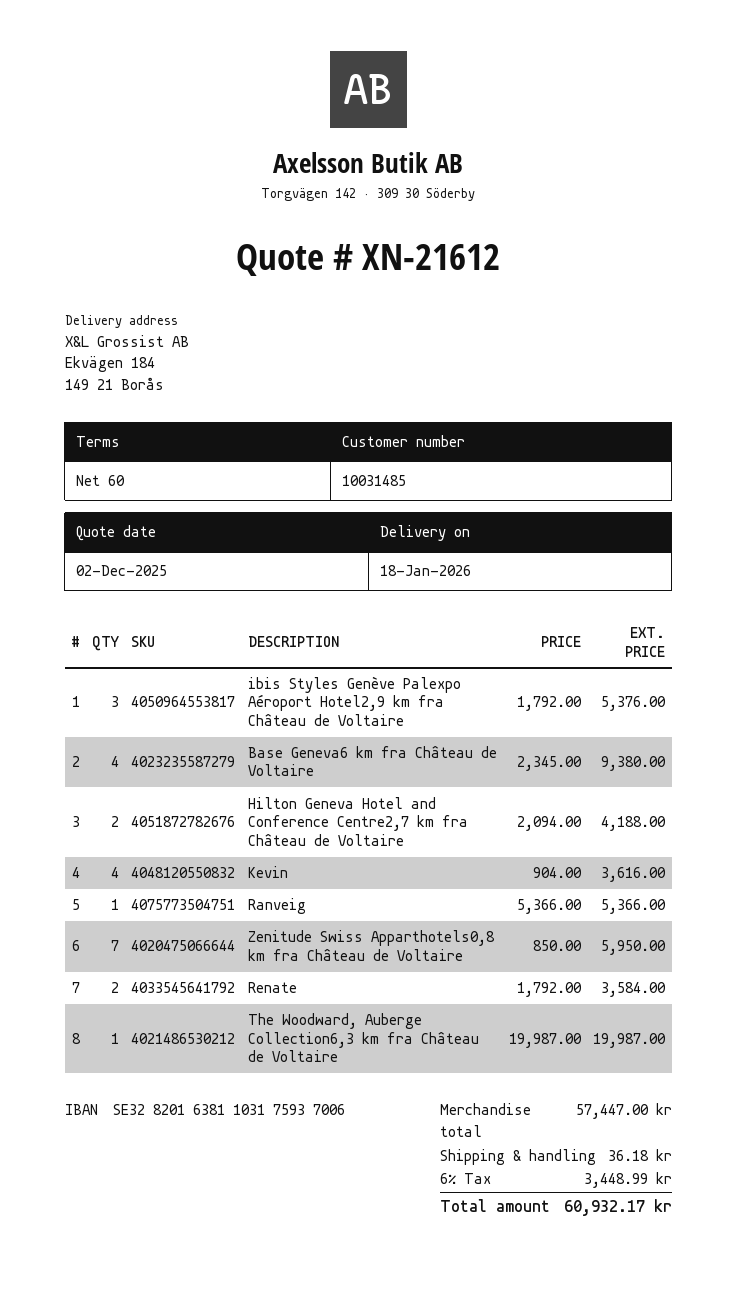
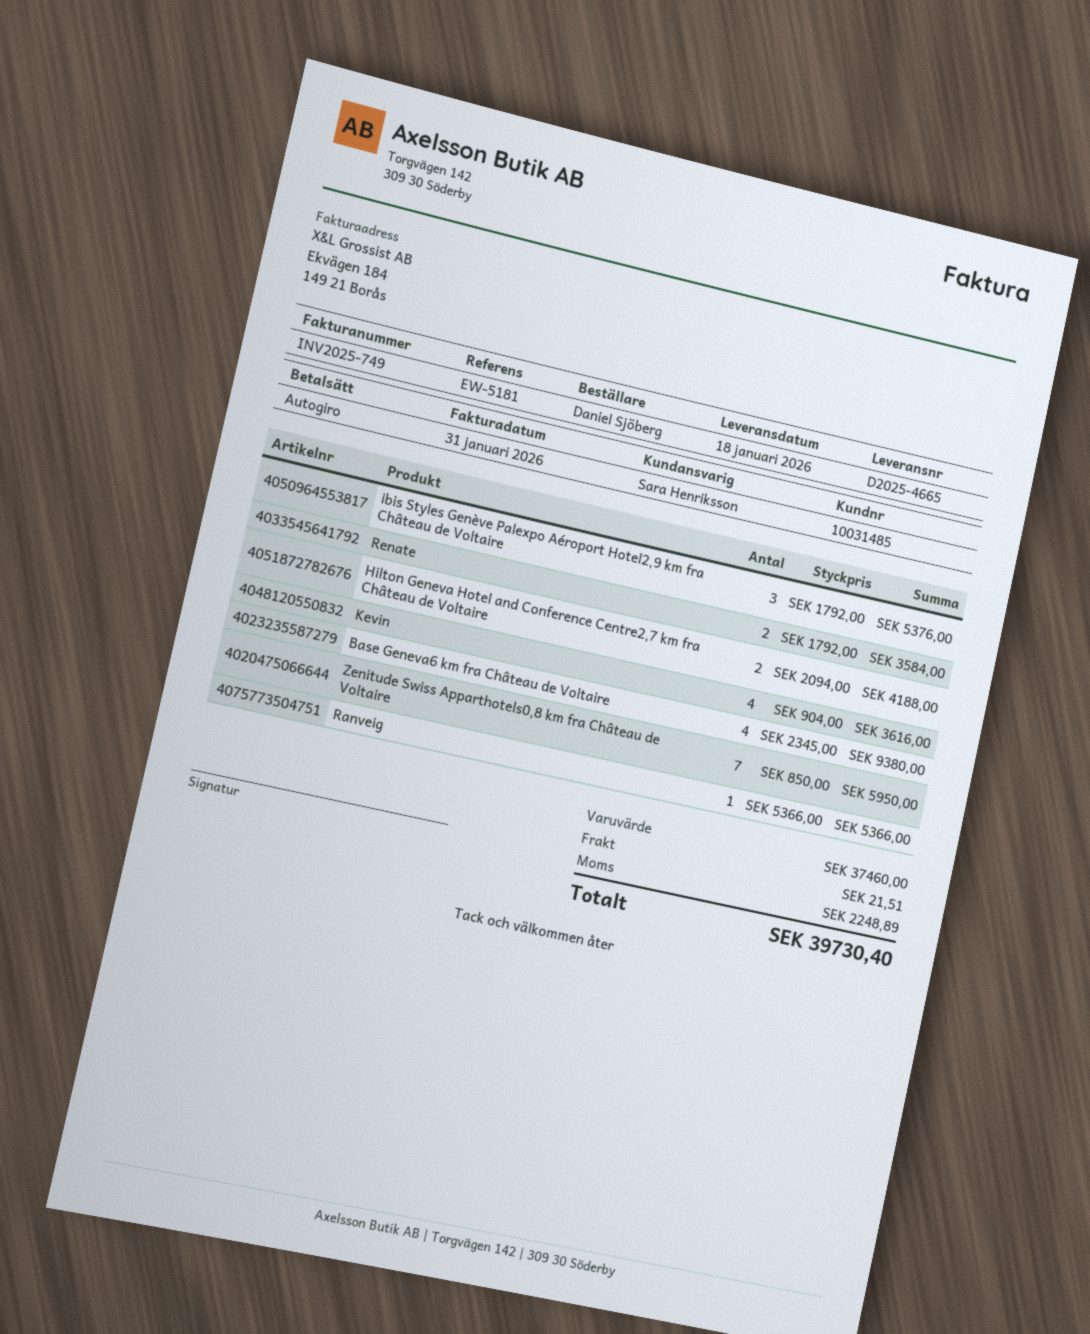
The Woodward, Auberge Collection6,3 km fra Château de Voltaire: 1 x 19987.00 = 19987.00 -> none
subtotal: 57447.00 -> 37460.00
shipping: 36.18 -> 21.51
tax: 3448.99 -> 2248.89
total: 60932.17 -> 39730.40

